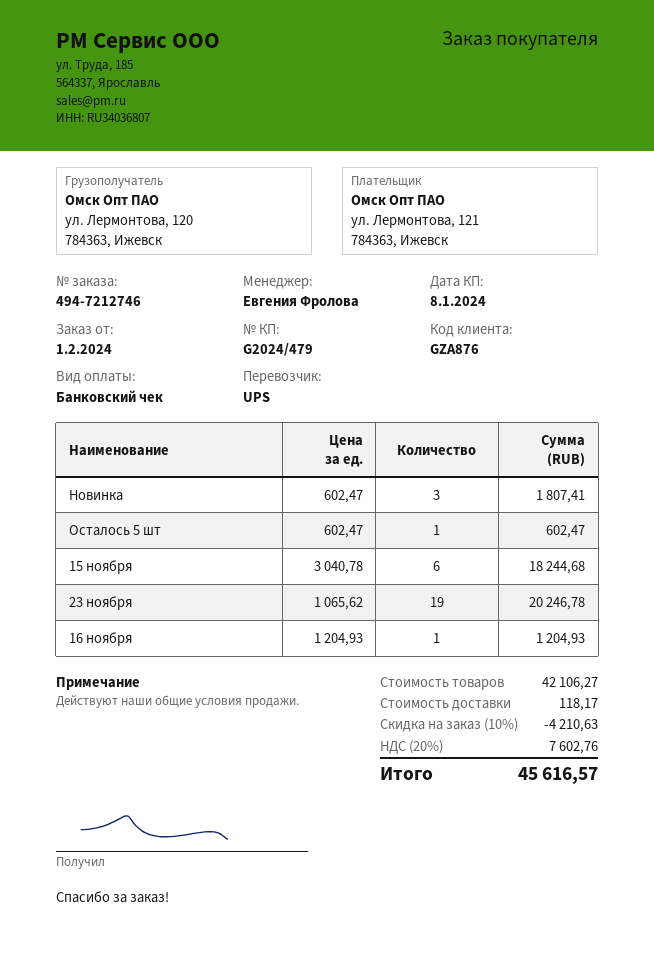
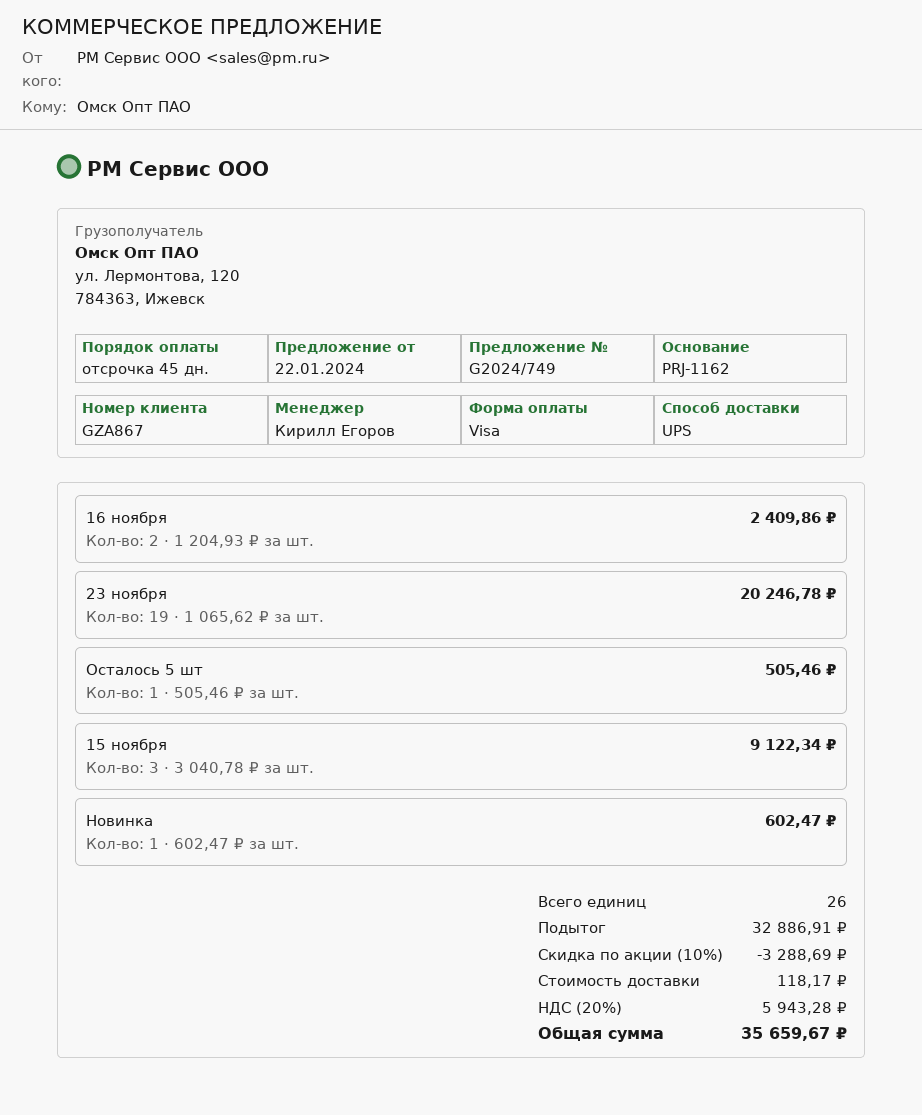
quote number: G2024/479 -> G2024/749
quote date: 2024-01-08 -> 2024-01-22
customer number: GZA876 -> GZA867
sales rep: Евгения Фролова -> Кирилл Егоров
payment method: cheque -> Visa
Новинка: 3 x 602.47 = 1807.41 -> 1 x 602.47 = 602.47
Осталось 5 шт: 1 x 602.47 = 602.47 -> 1 x 505.46 = 505.46
15 ноября: 6 x 3040.78 = 18244.68 -> 3 x 3040.78 = 9122.34
16 ноября: 1 x 1204.93 = 1204.93 -> 2 x 1204.93 = 2409.86
subtotal: 42106.27 -> 32886.91
discount: 10% = 4210.63 -> 10% = 3288.69
tax: 20% = 7602.76 -> 20% = 5943.28
total: 45616.57 -> 35659.67

